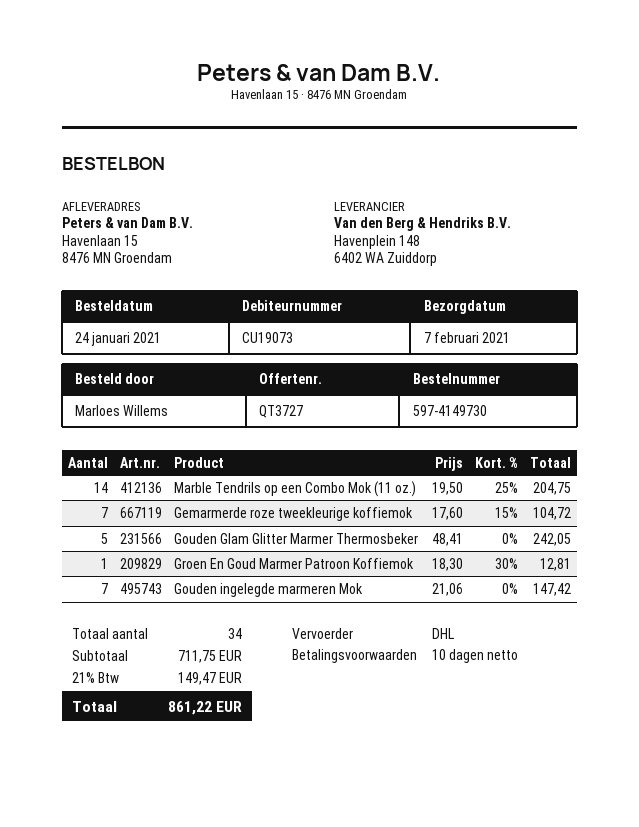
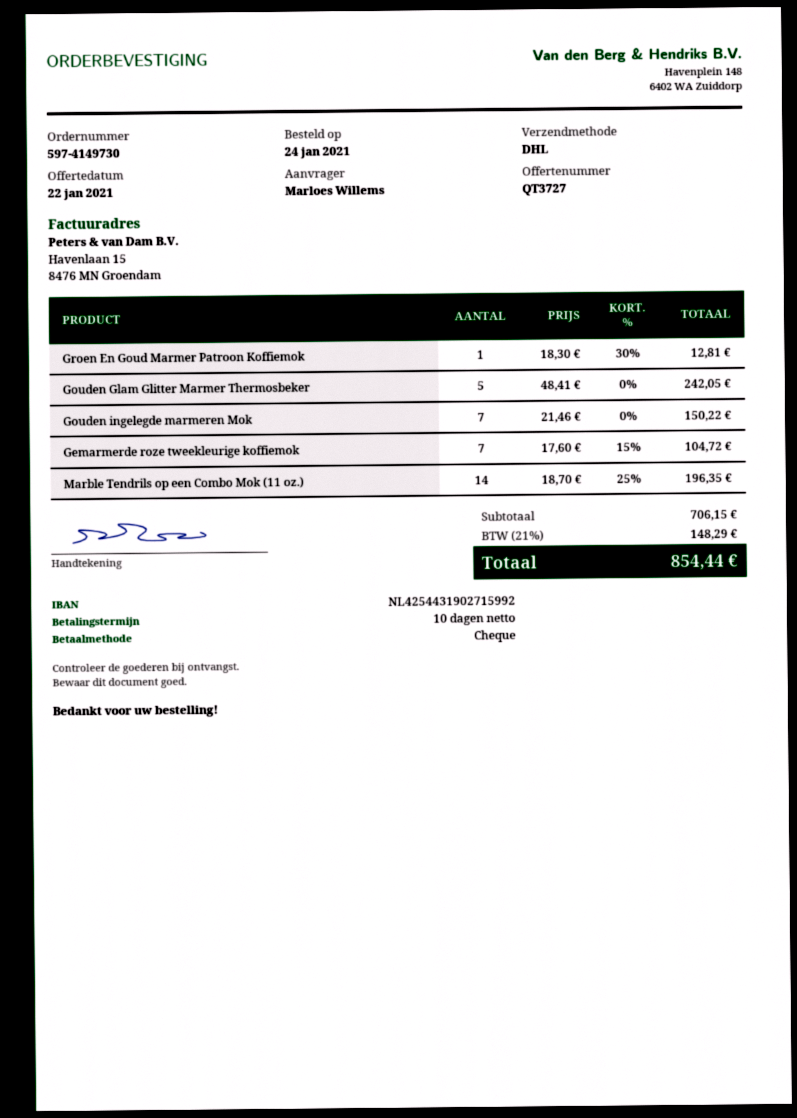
Marble Tendrils op een Combo Mok (11 oz.): 14 x 19.50 - 25% = 204.75 -> 14 x 18.70 - 25% = 196.35
Gouden ingelegde marmeren Mok: 7 x 21.06 = 147.42 -> 7 x 21.46 = 150.22
subtotal: 711.75 -> 706.15
tax: 21% = 149.47 -> 21% = 148.29
total: 861.22 -> 854.44

